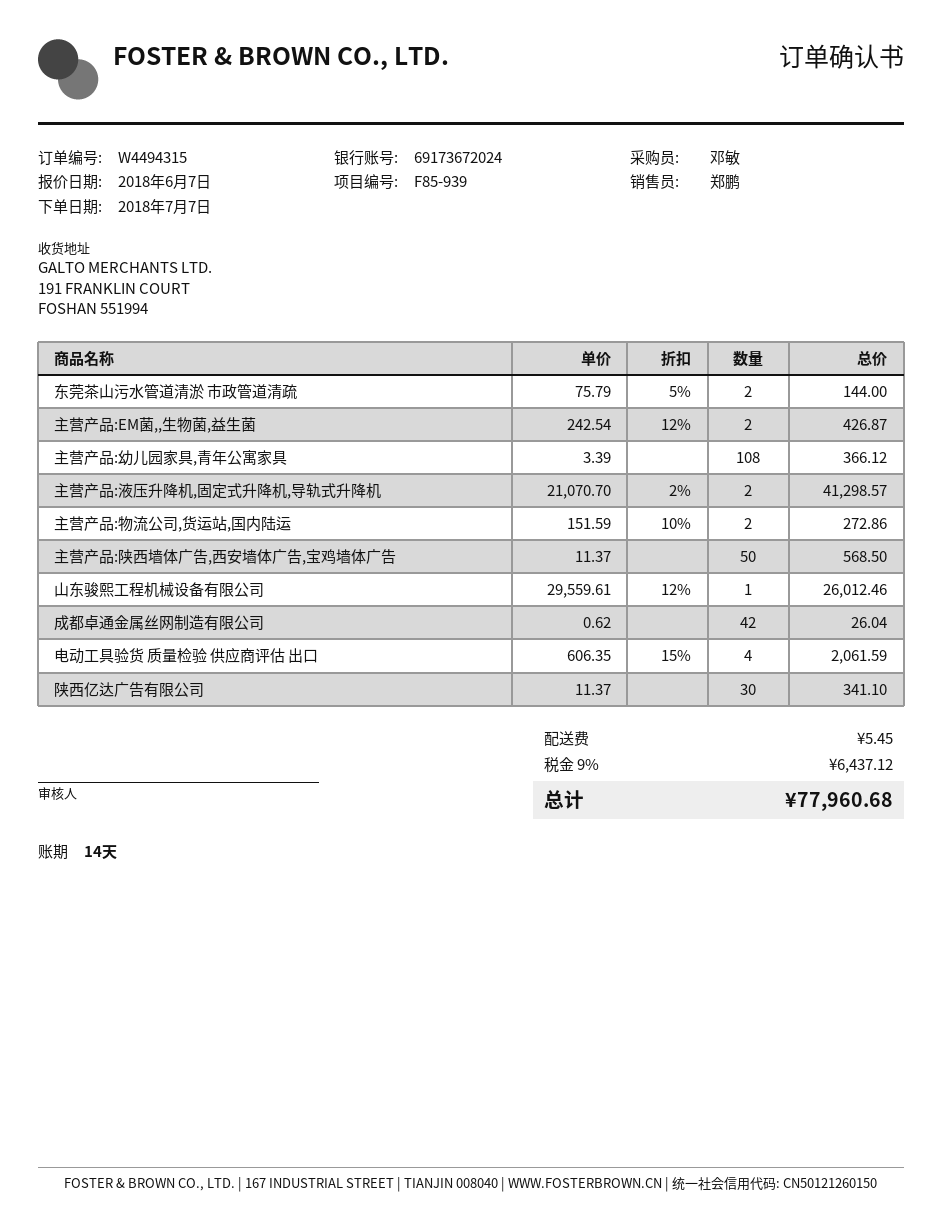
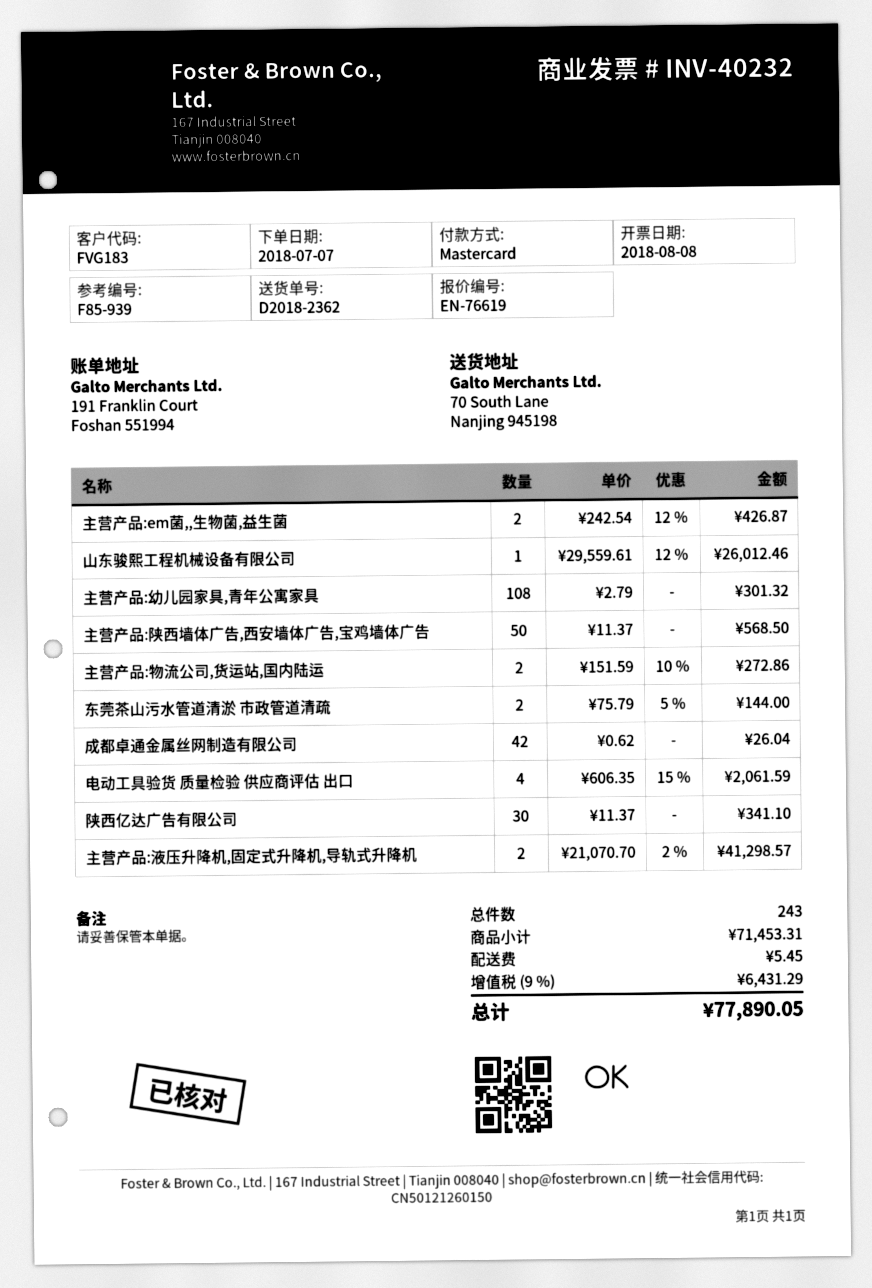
ship to: 191 FRANKLIN COURT, FOSHAN 551994 -> 70 South Lane, Nanjing 945198
主营产品:幼儿园家具,青年公寓家具: 108 x 3.39 = 366.12 -> 108 x 2.79 = 301.32
tax: 9% = 6437.12 -> 9% = 6431.29
total: 77960.68 -> 77890.05

